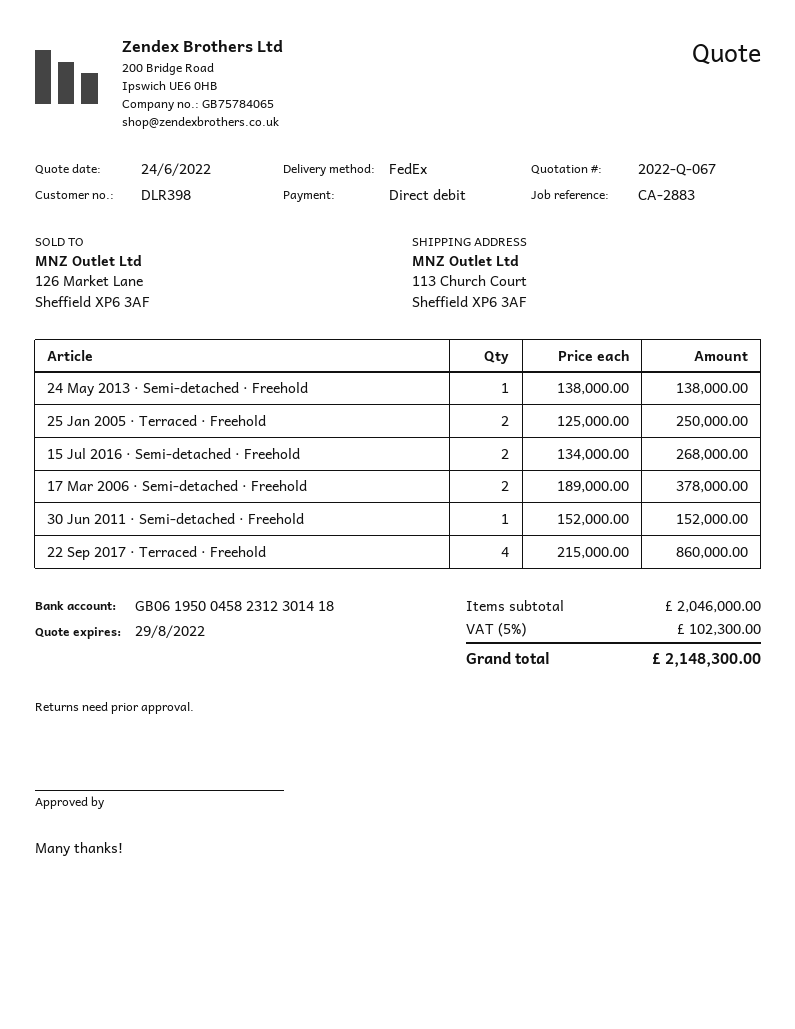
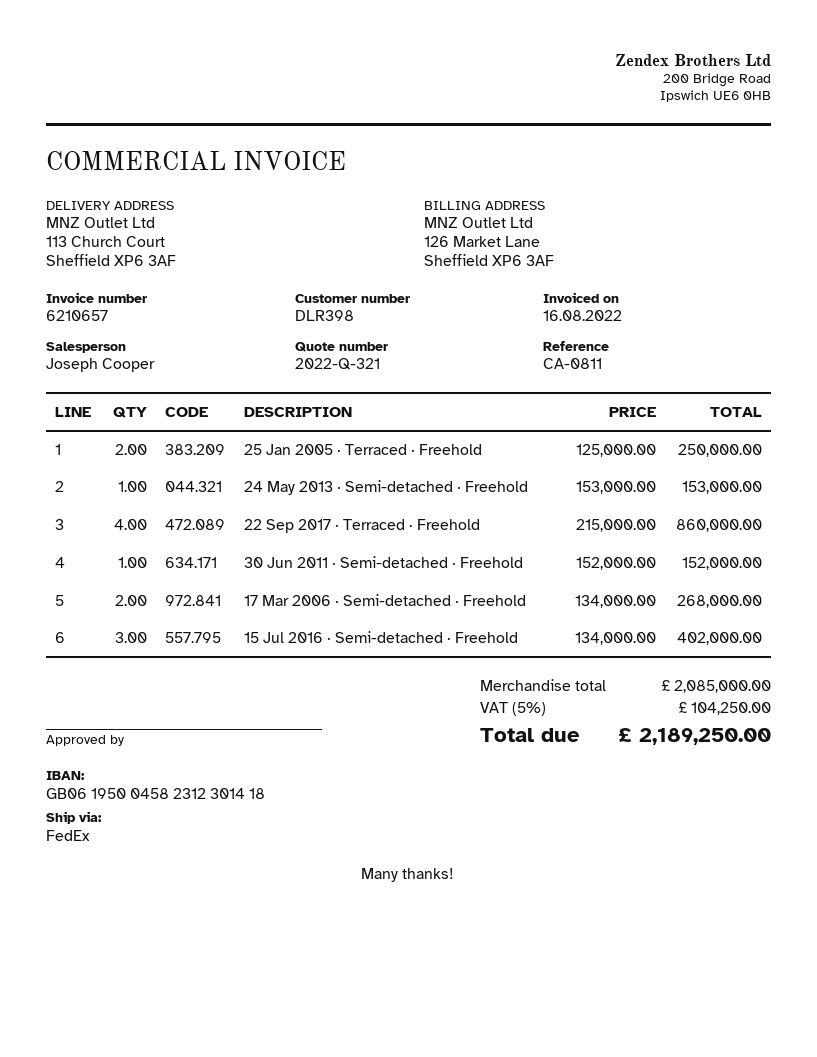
quote number: 2022-Q-067 -> 2022-Q-321
reference: CA-2883 -> CA-0811
24 May 2013 · Semi-detached · Freehold: 1 x 138000.00 = 138000.00 -> 1 x 153000.00 = 153000.00
15 Jul 2016 · Semi-detached · Freehold: 2 x 134000.00 = 268000.00 -> 3 x 134000.00 = 402000.00
17 Mar 2006 · Semi-detached · Freehold: 2 x 189000.00 = 378000.00 -> 2 x 134000.00 = 268000.00
subtotal: 2046000.00 -> 2085000.00
tax: 5% = 102300.00 -> 5% = 104250.00
total: 2148300.00 -> 2189250.00

